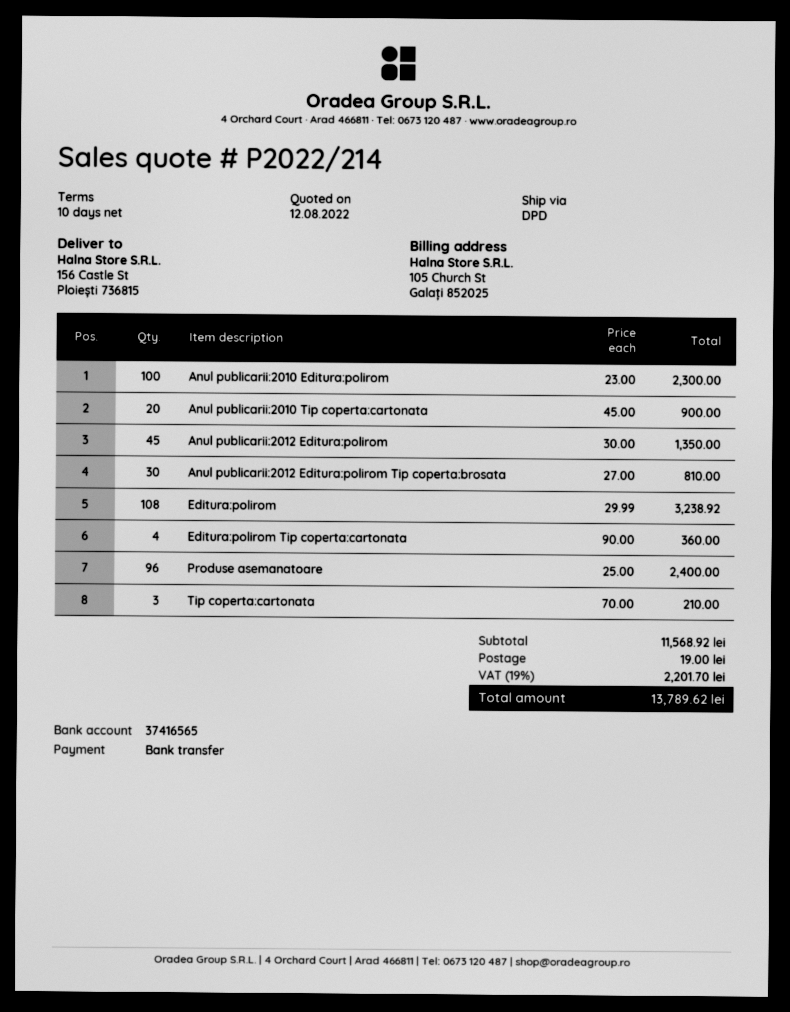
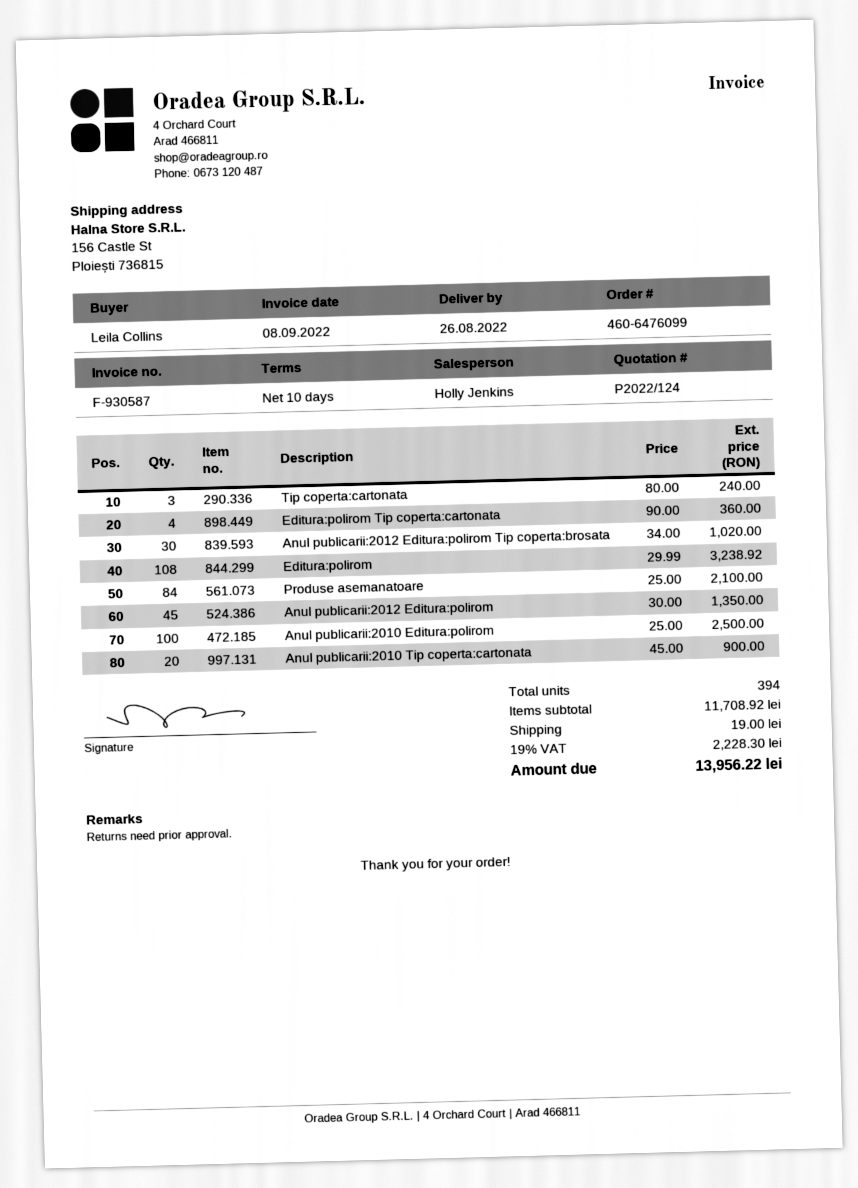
quote number: P2022/214 -> P2022/124
Anul publicarii:2010 Editura:polirom: 100 x 23.00 = 2300.00 -> 100 x 25.00 = 2500.00
Anul publicarii:2012 Editura:polirom Tip coperta:brosata: 30 x 27.00 = 810.00 -> 30 x 34.00 = 1020.00
Produse asemanatoare: 96 x 25.00 = 2400.00 -> 84 x 25.00 = 2100.00
Tip coperta:cartonata: 3 x 70.00 = 210.00 -> 3 x 80.00 = 240.00
subtotal: 11568.92 -> 11708.92
tax: 19% = 2201.70 -> 19% = 2228.30
total: 13789.62 -> 13956.22

